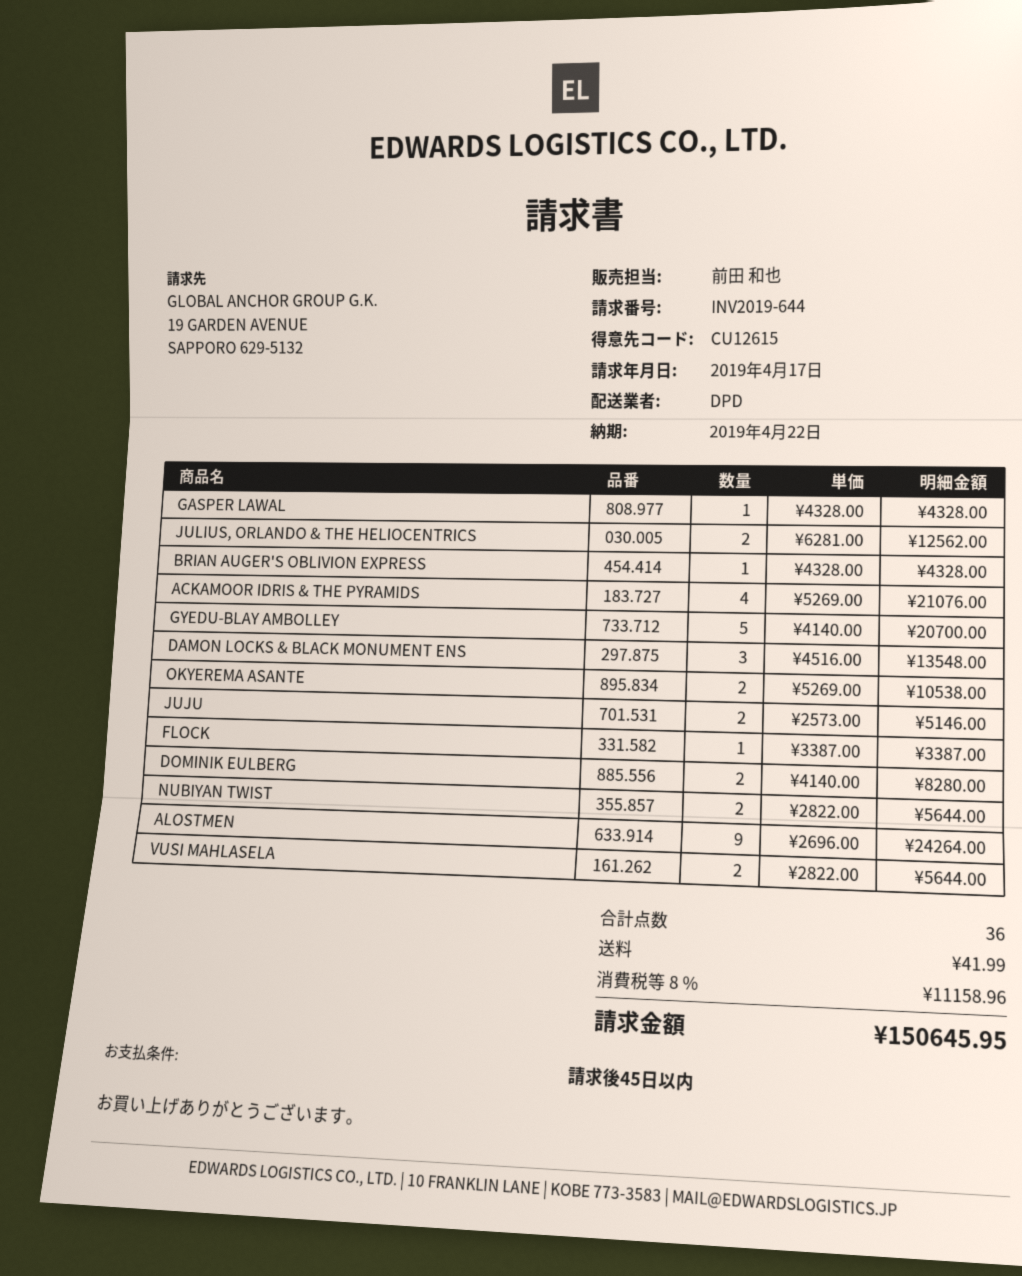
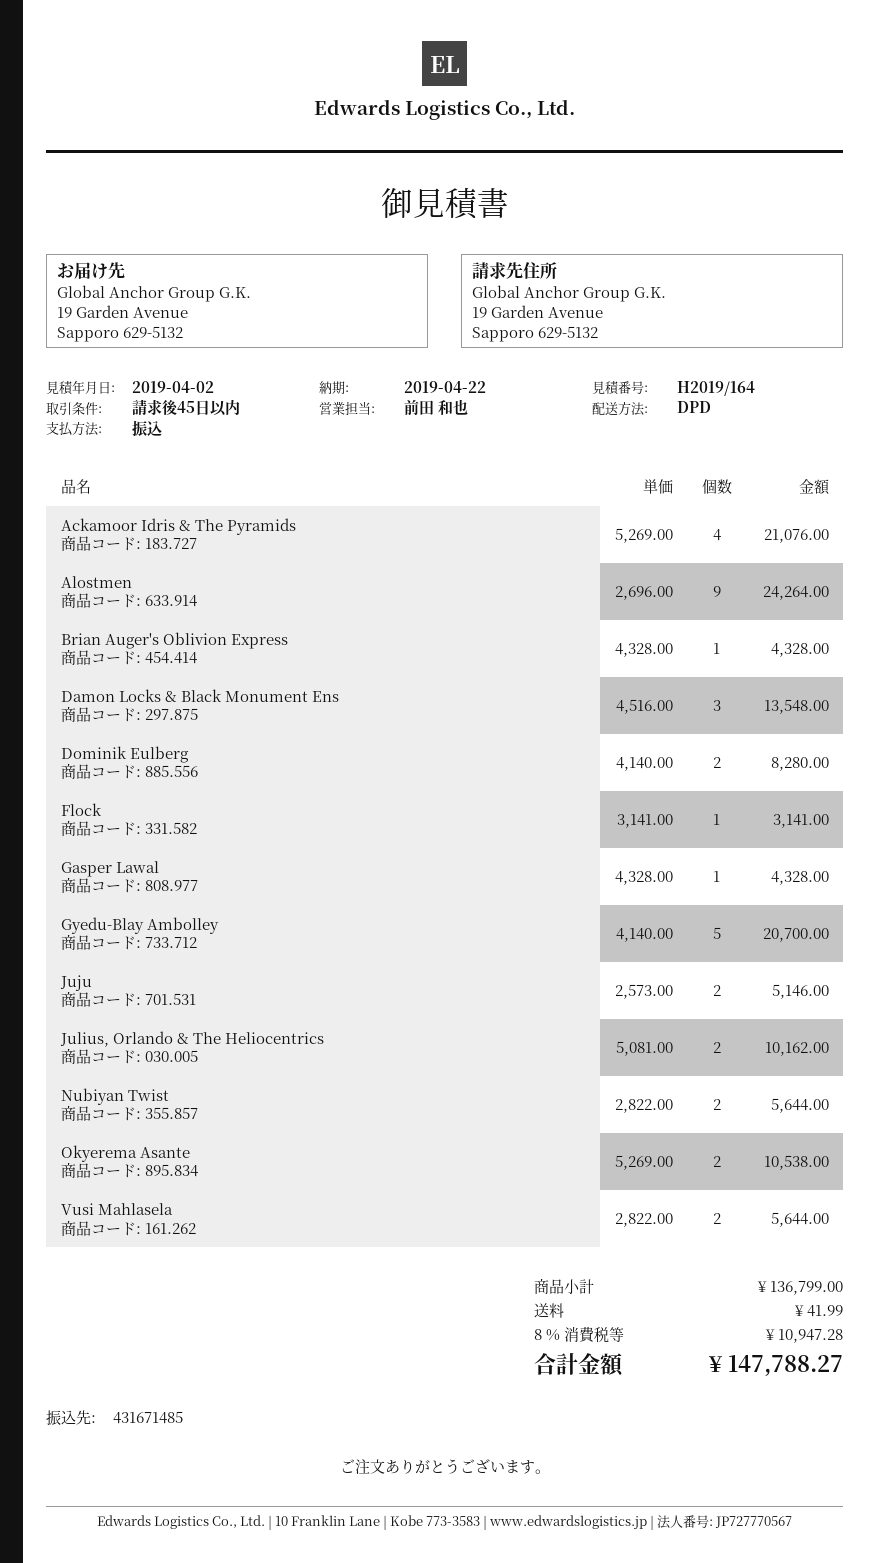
JULIUS, ORLANDO & THE HELIOCENTRICS: 2 x 6281.00 = 12562.00 -> 2 x 5081.00 = 10162.00
FLOCK: 1 x 3387.00 = 3387.00 -> 1 x 3141.00 = 3141.00
tax: 8% = 11158.96 -> 8% = 10947.28
total: 150645.95 -> 147788.27

